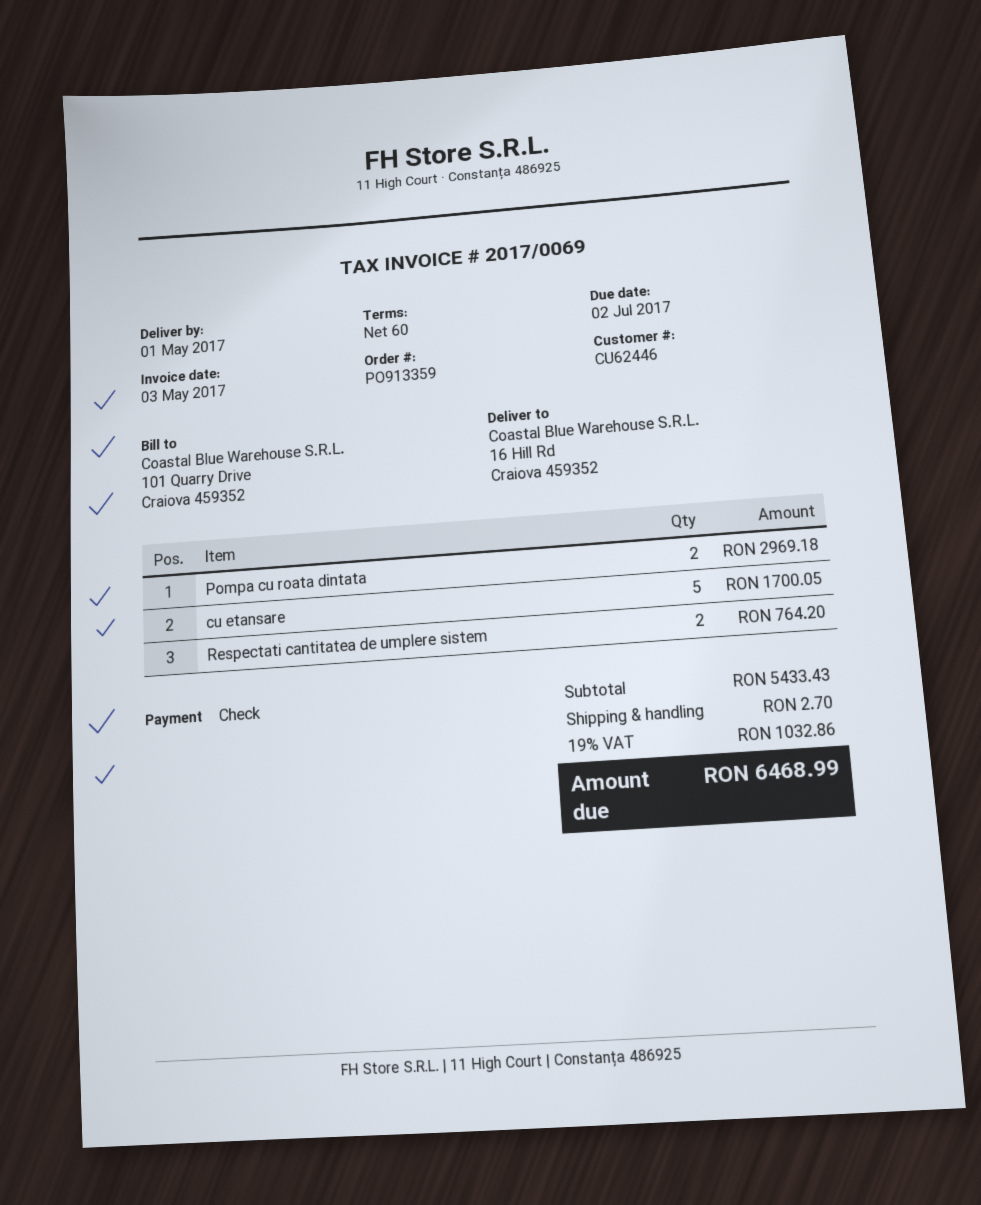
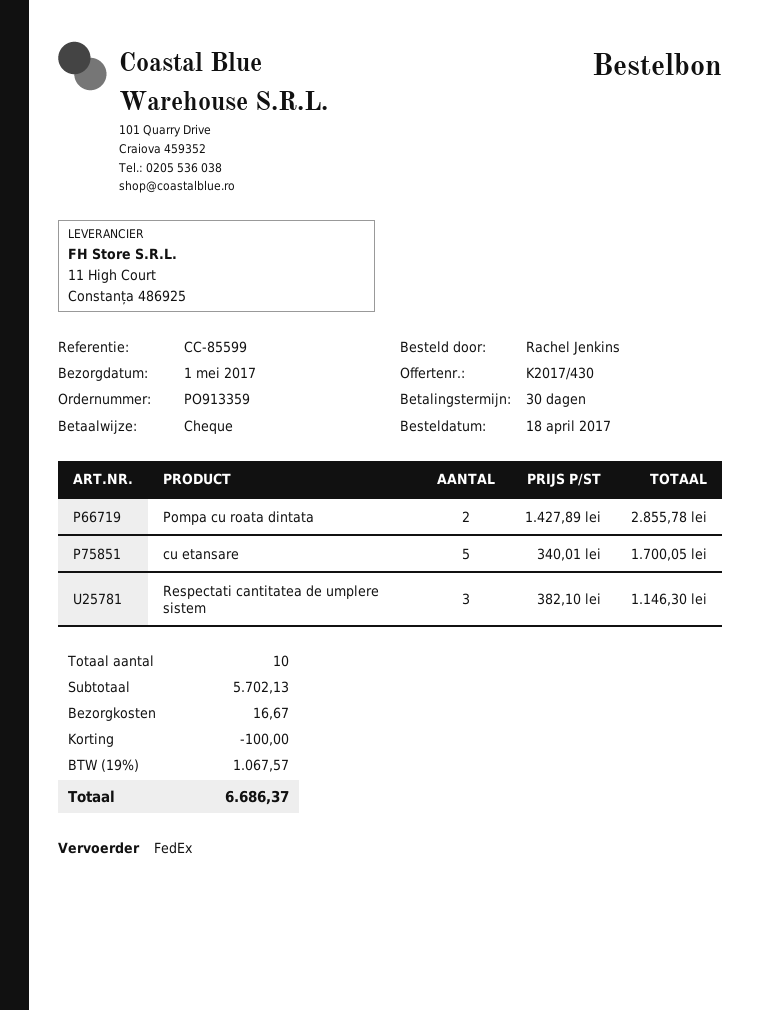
payment terms: 60 days -> 30 days
Pompa cu roata dintata: 2 for 2969.18 -> 2 for 2855.78
Respectati cantitatea de umplere sistem: 2 for 764.20 -> 3 for 1146.30
subtotal: 5433.43 -> 5702.13
discount: none -> 100.00
shipping: 2.70 -> 16.67
tax: 19% = 1032.86 -> 19% = 1067.57
total: 6468.99 -> 6686.37

